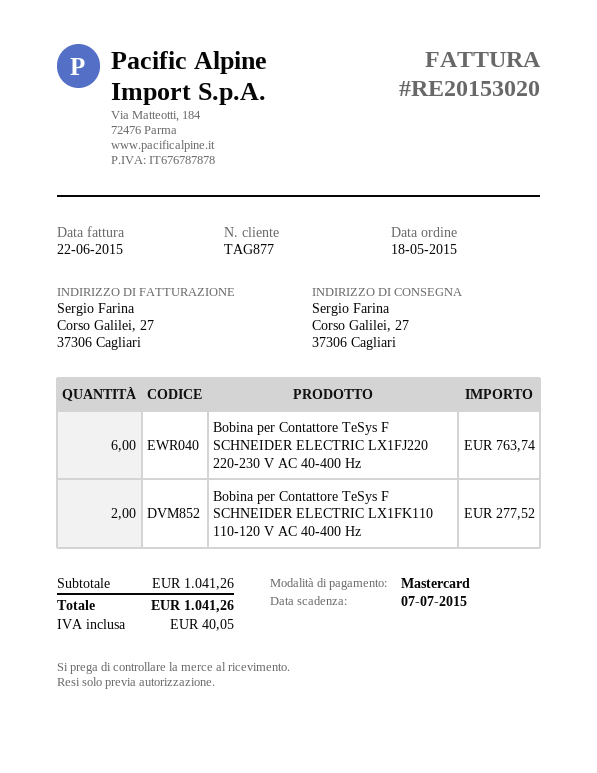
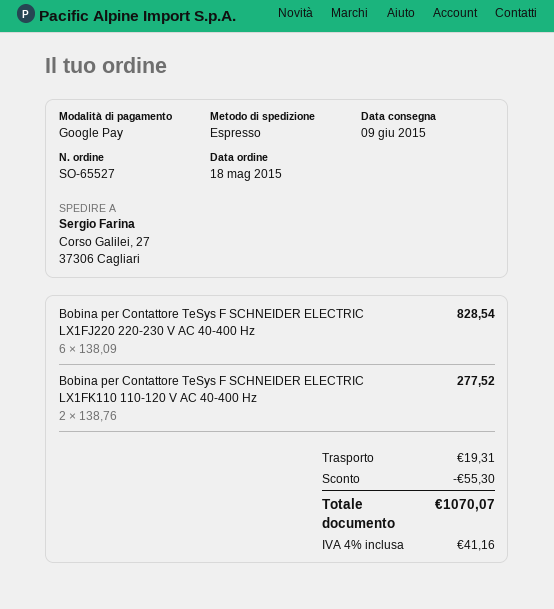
payment method: Mastercard -> Google Pay
Bobina per Contattore TeSys F SCHNEIDER ELECTRIC LX1FJ220 220-230 V AC 40-400 Hz: 6 for 763.74 -> 6 for 828.54
discount: none -> 55.30
shipping: none -> 19.31
tax: 40.05 -> 41.16
total: 1041.26 -> 1070.07

